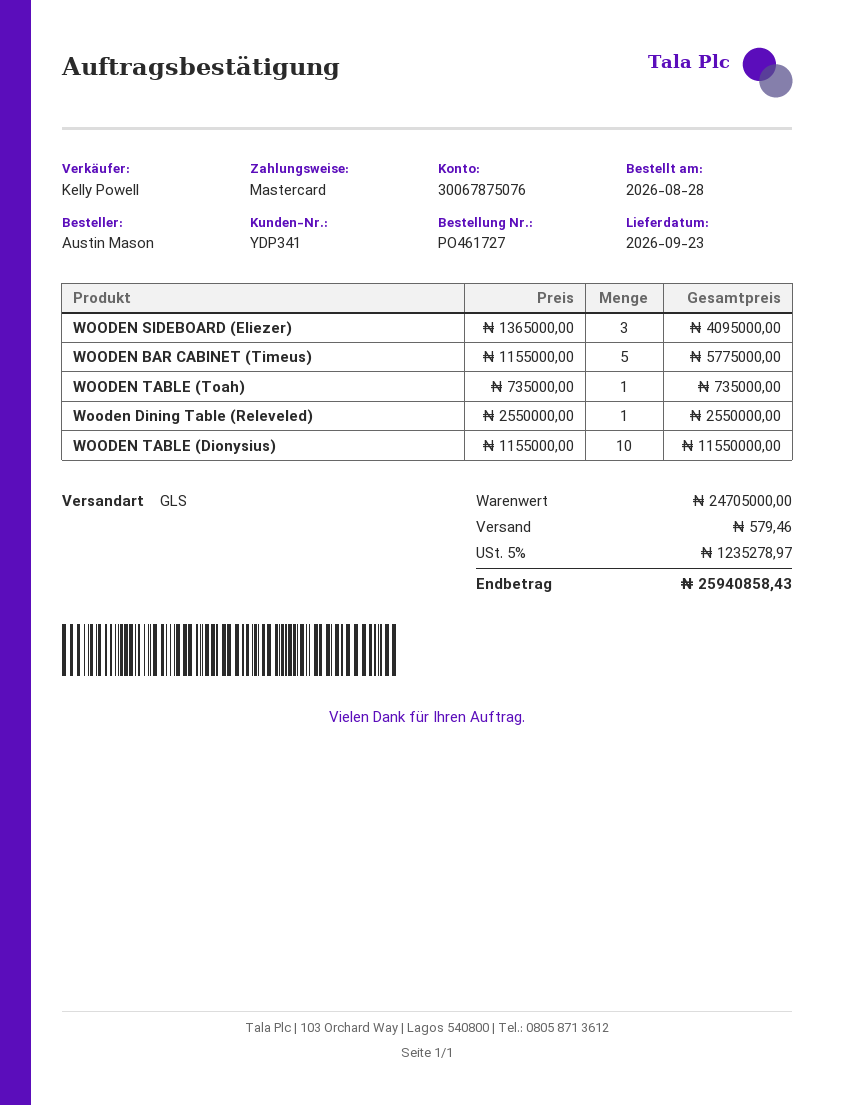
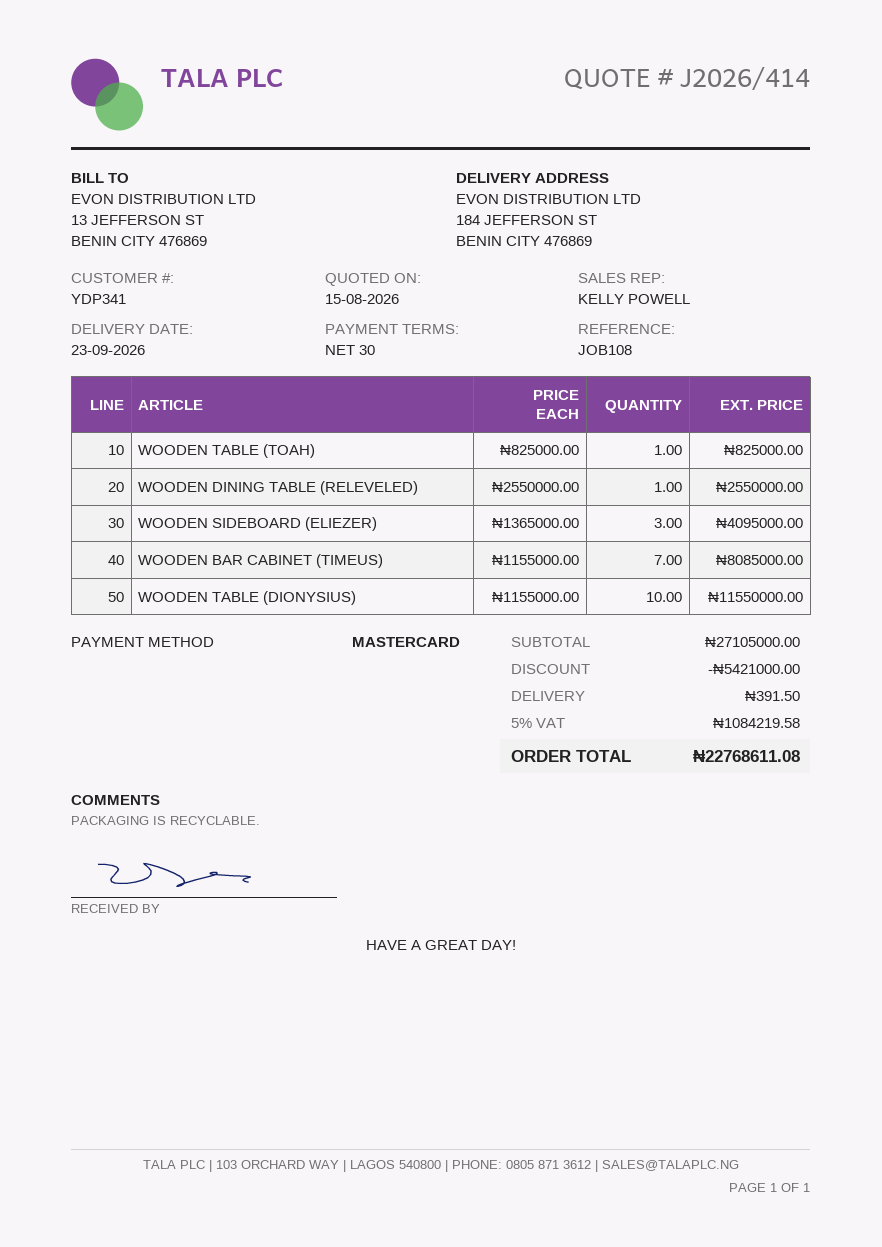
WOODEN BAR CABINET (Timeus): 5 x 1155000.00 = 5775000.00 -> 7 x 1155000.00 = 8085000.00
WOODEN TABLE (Toah): 1 x 735000.00 = 735000.00 -> 1 x 825000.00 = 825000.00
subtotal: 24705000.00 -> 27105000.00
discount: none -> 5421000.00
shipping: 579.46 -> 391.50
tax: 5% = 1235278.97 -> 5% = 1084219.58
total: 25940858.43 -> 22768611.08

